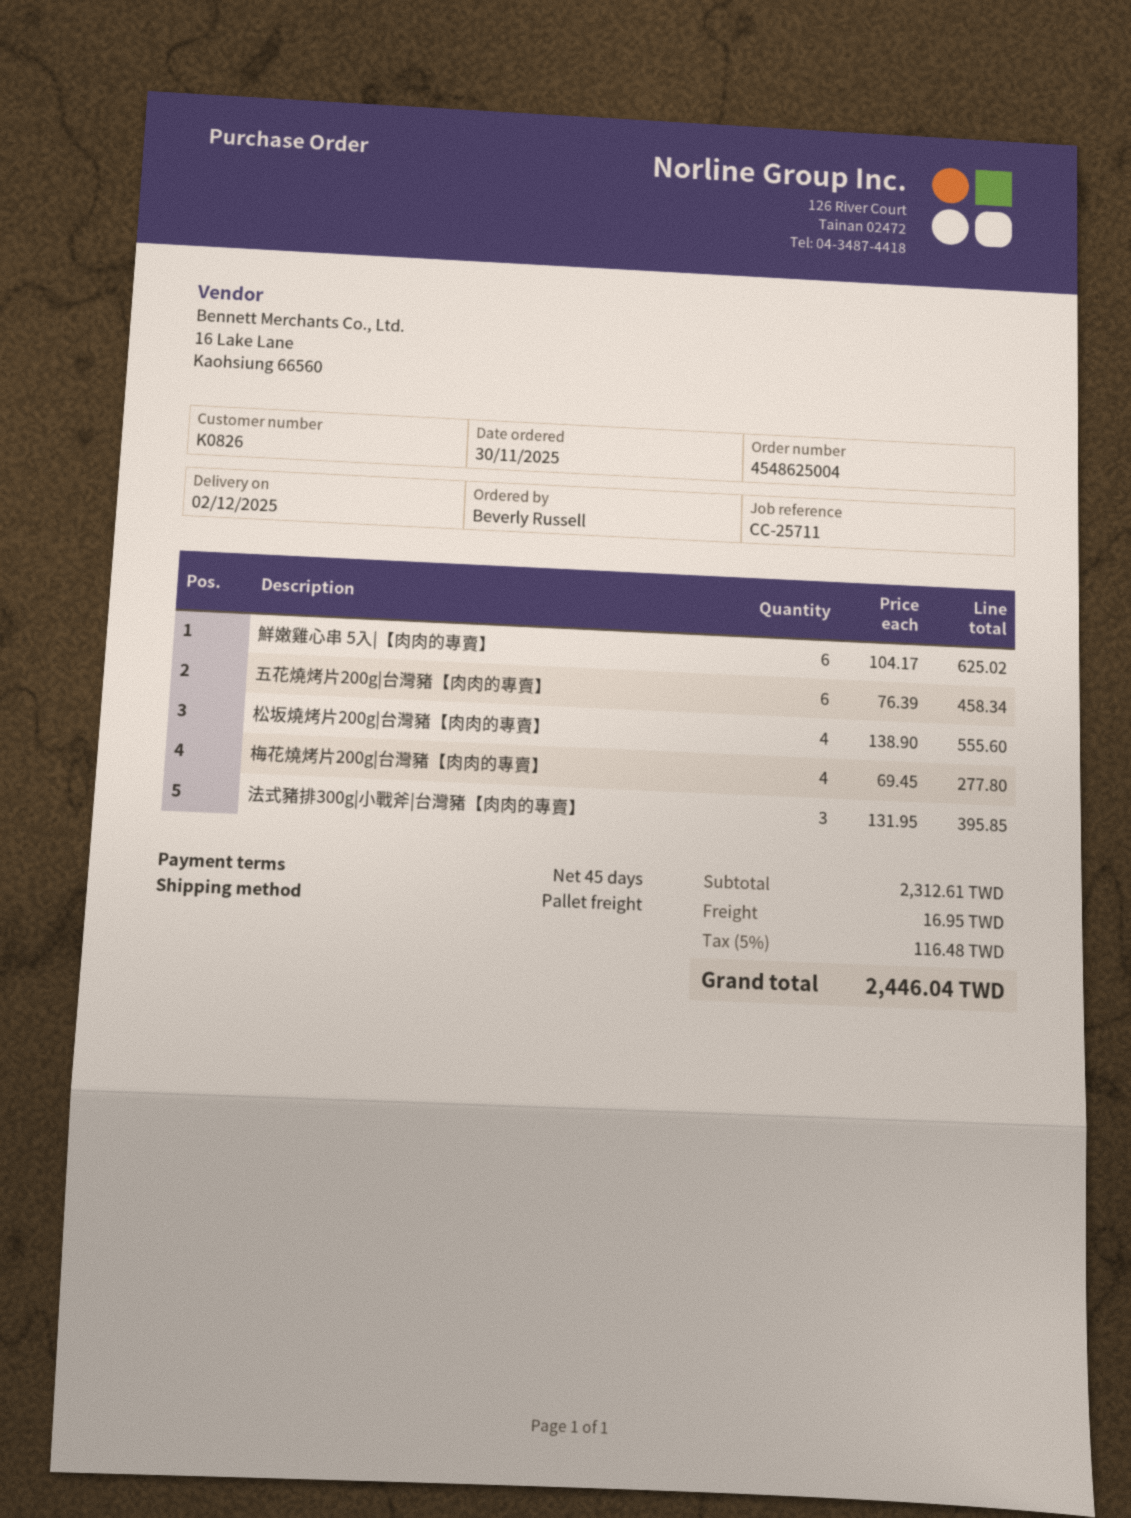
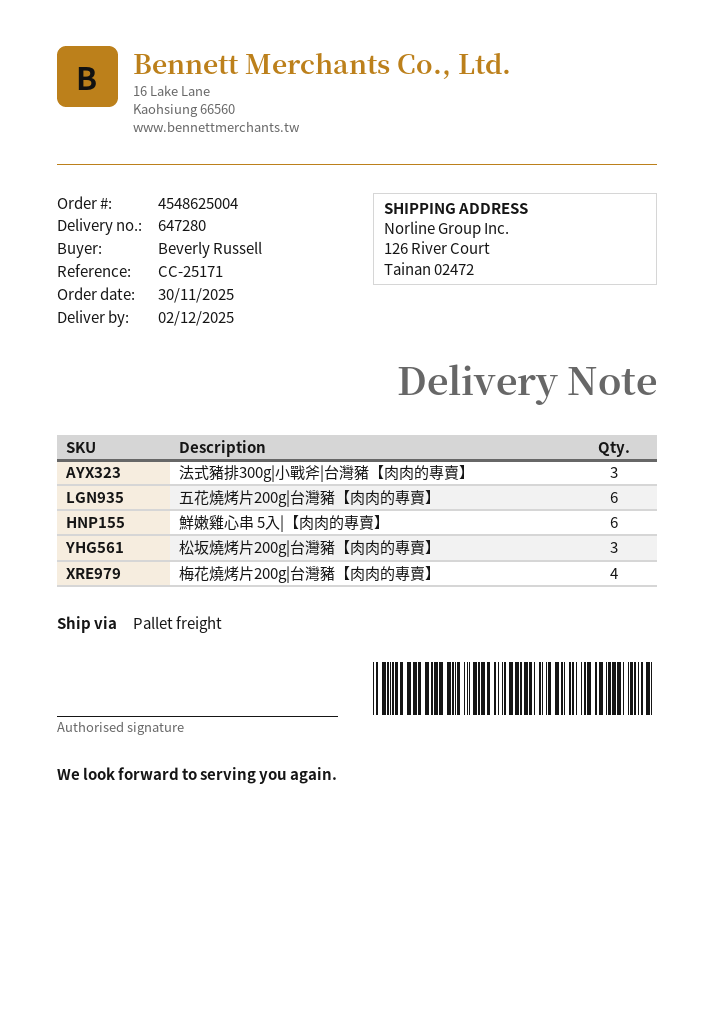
reference: CC-25711 -> CC-25171
松坂燒烤片200g|台灣豬【肉肉的專賣】: 4 -> 3

